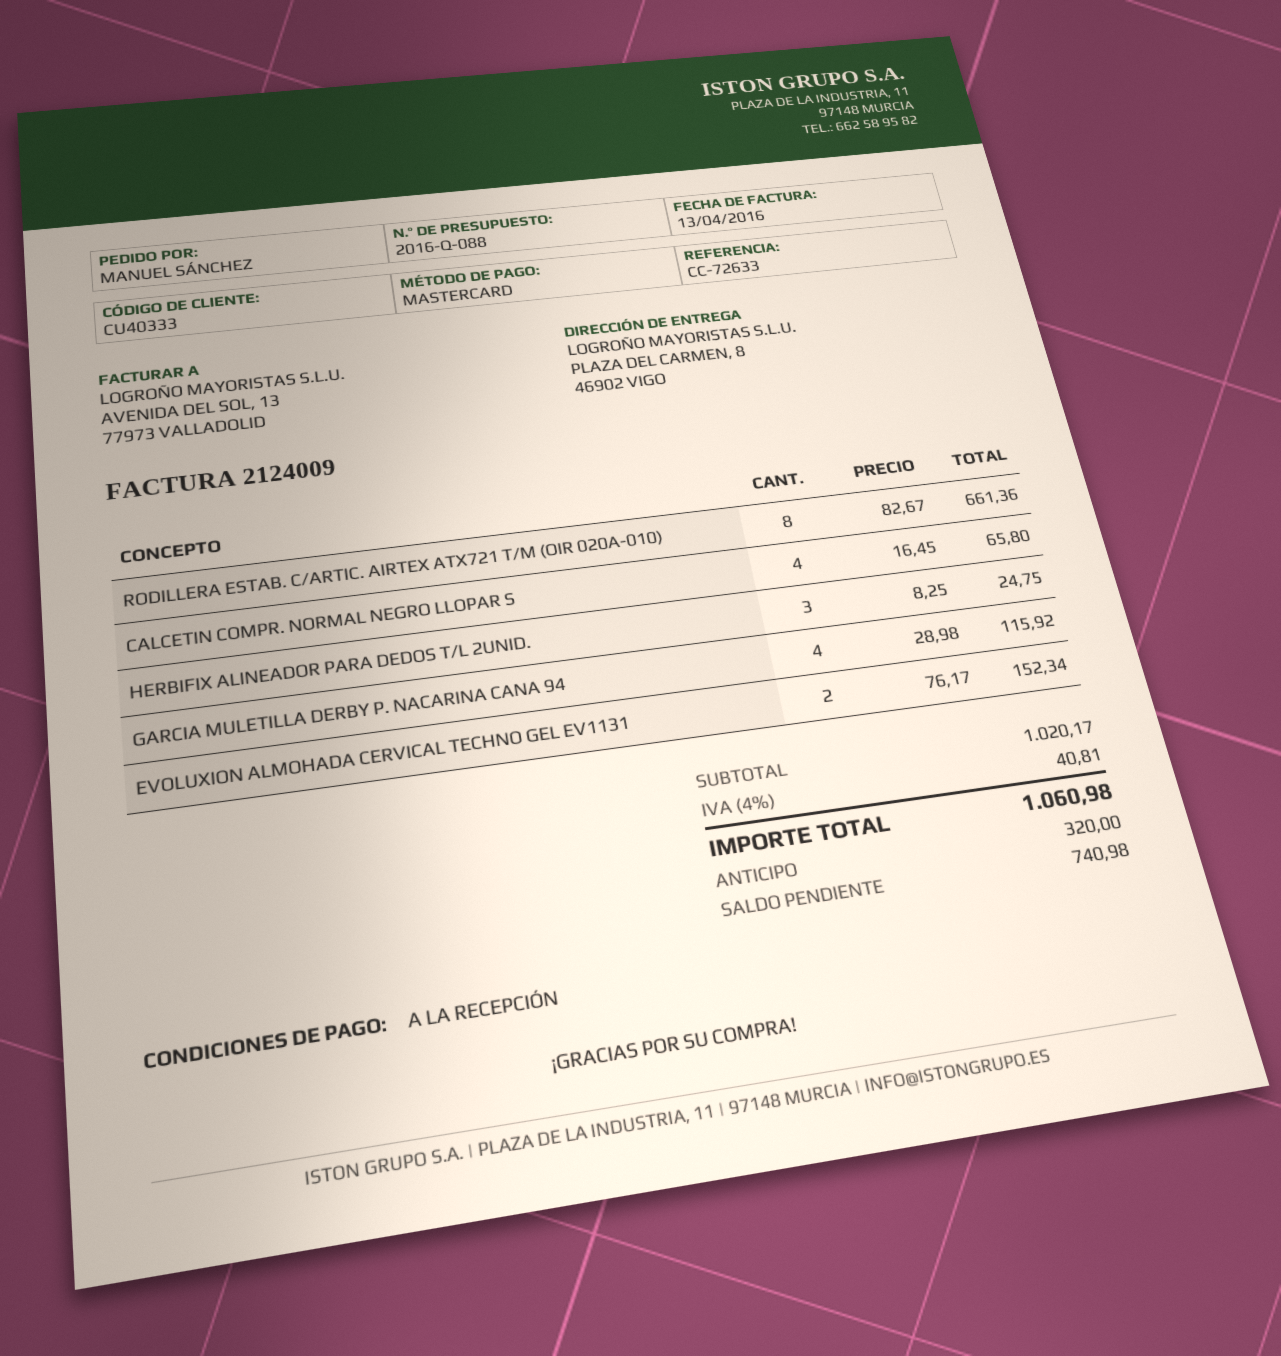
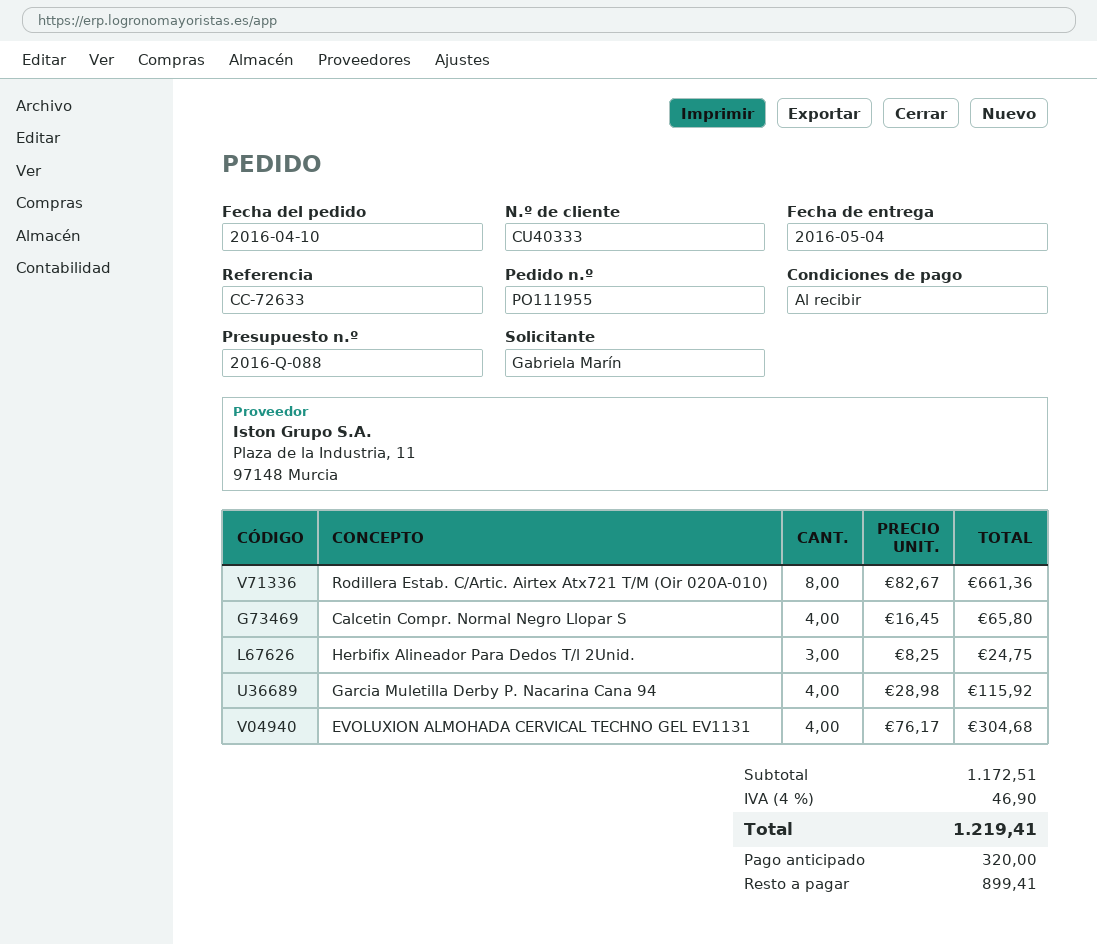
ordered by: MANUEL SÁNCHEZ -> Gabriela Marín
EVOLUXION ALMOHADA CERVICAL TECHNO GEL EV1131: 2 x 76.17 = 152.34 -> 4 x 76.17 = 304.68
subtotal: 1020.17 -> 1172.51
tax: 4% = 40.81 -> 4% = 46.90
total: 1060.98 -> 1219.41
balance: 740.98 -> 899.41

